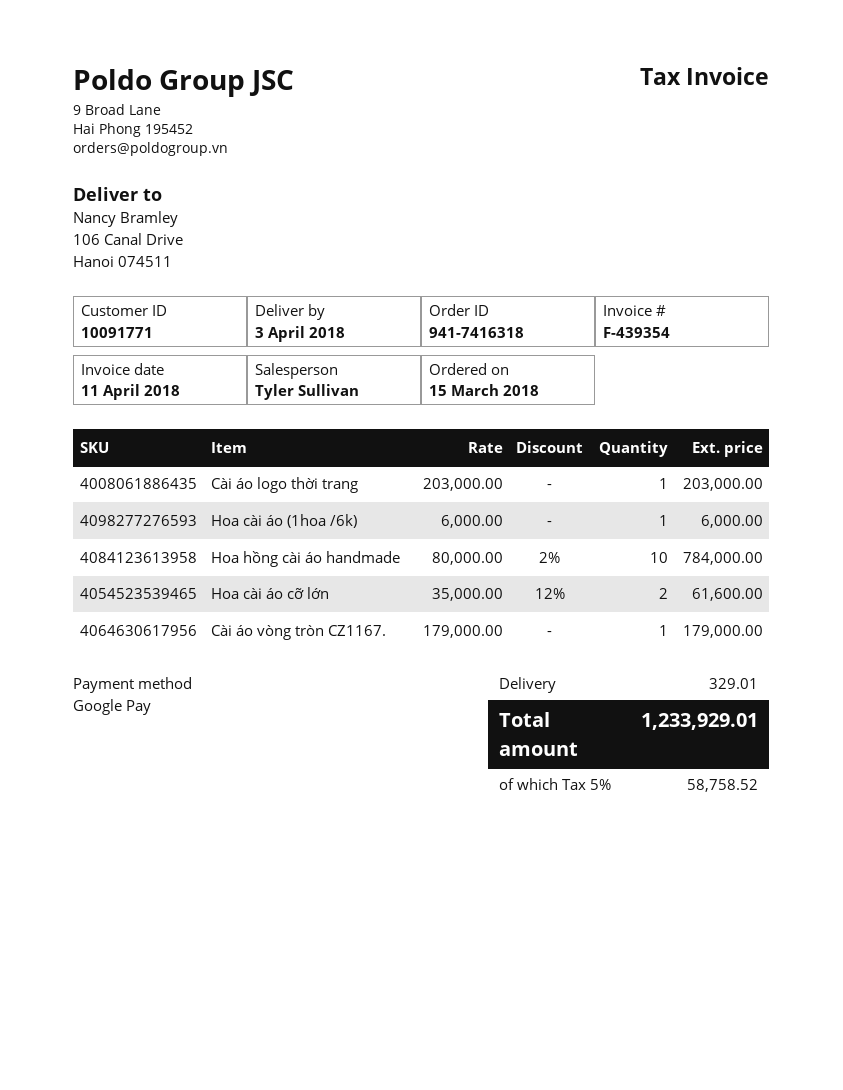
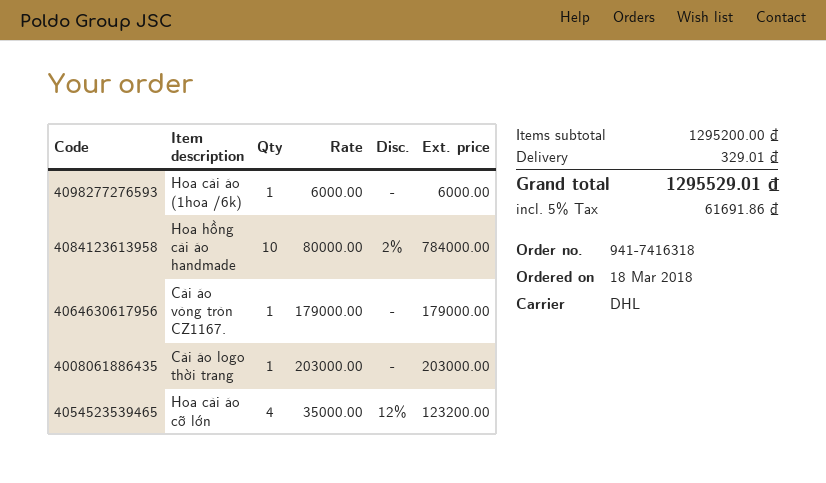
order date: 2018-03-15 -> 2018-03-18
Hoa cài áo cỡ lớn: 2 x 35000.00 - 12% = 61600.00 -> 4 x 35000.00 - 12% = 123200.00
tax: 5% = 58758.52 -> 5% = 61691.86
total: 1233929.01 -> 1295529.01

